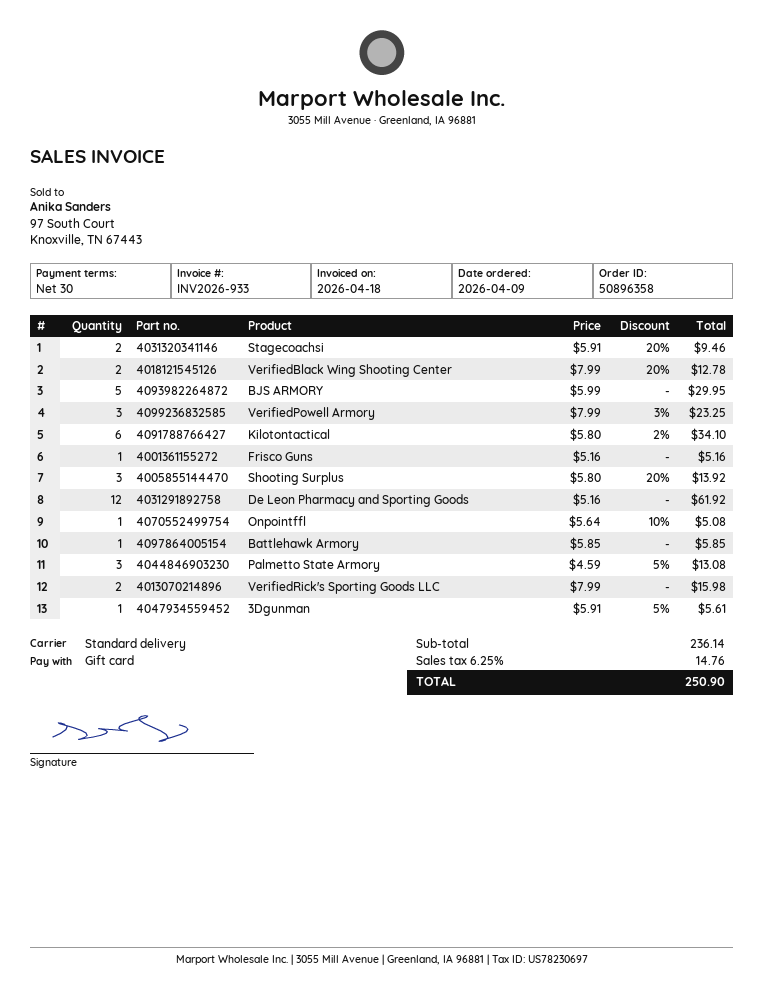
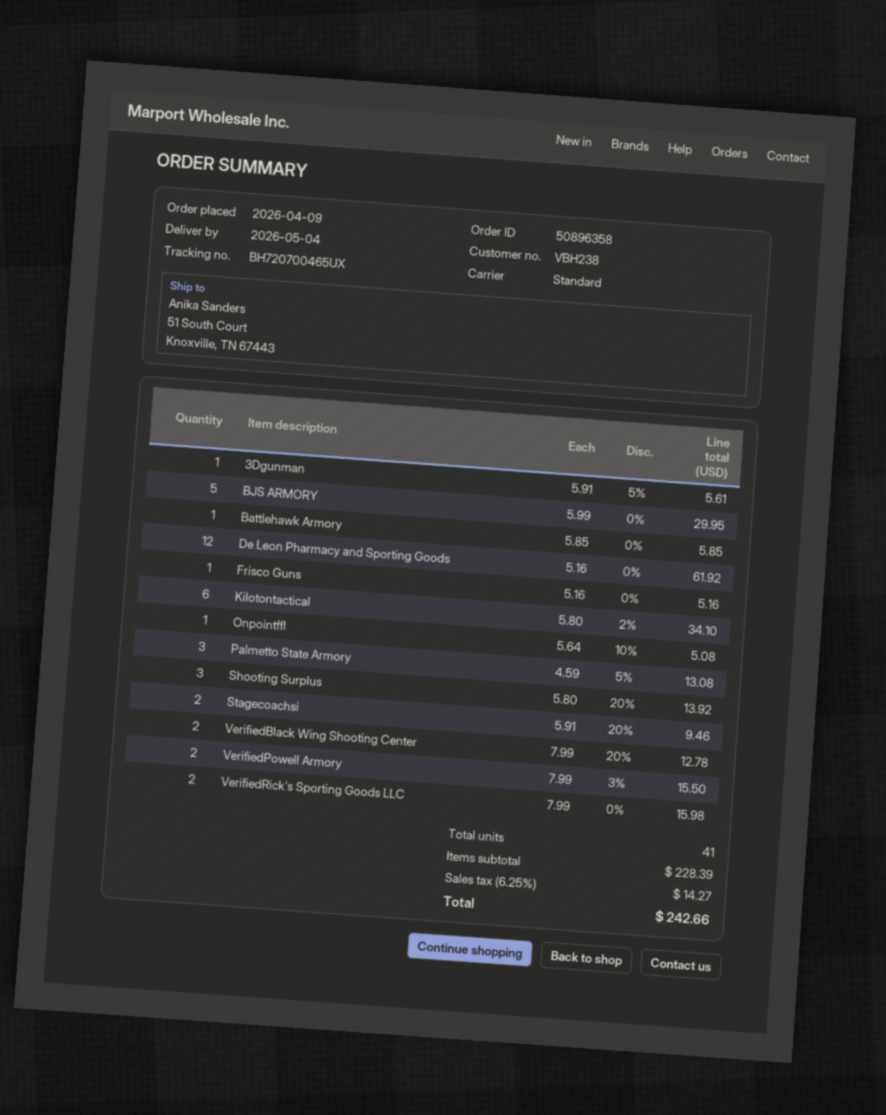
VerifiedPowell Armory: 3 x 7.99 - 3% = 23.25 -> 2 x 7.99 - 3% = 15.50
subtotal: 236.14 -> 228.39
tax: 6.25% = 14.76 -> 6.25% = 14.27
total: 250.90 -> 242.66

